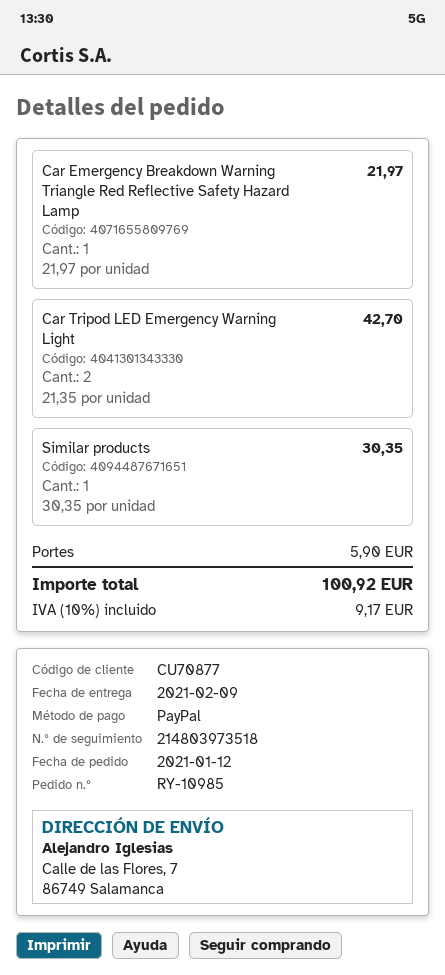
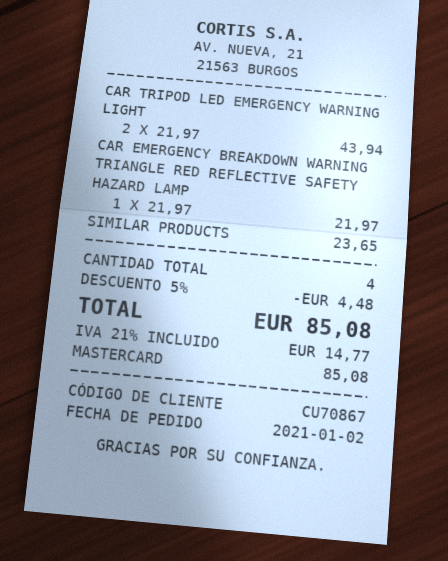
order date: 2021-01-12 -> 2021-01-02
customer number: CU70877 -> CU70867
payment method: PayPal -> Mastercard
Car Tripod LED Emergency Warning Light: 2 x 21.35 = 42.70 -> 2 x 21.97 = 43.94
Similar products: 1 x 30.35 = 30.35 -> 1 x 23.65 = 23.65
discount: none -> 5% = 4.48
shipping: 5.90 -> none
tax: 10% = 9.17 -> 21% = 14.77
total: 100.92 -> 85.08

